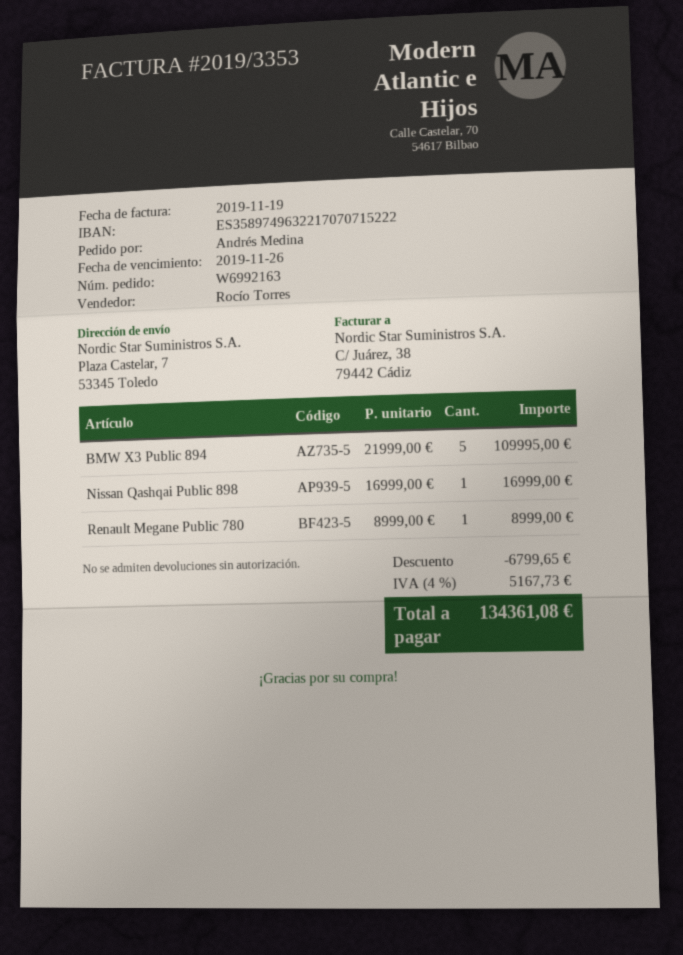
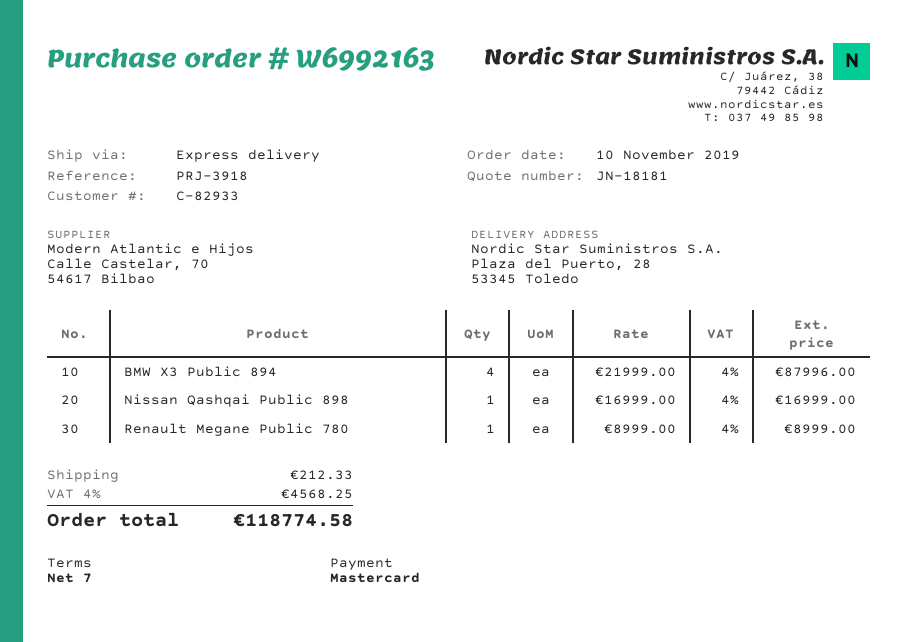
ship to: Plaza Castelar, 7, 53345 Toledo -> Plaza del Puerto, 28, 53345 Toledo
BMW X3 Public 894: 5 x 21999.00 = 109995.00 -> 4 x 21999.00 = 87996.00
discount: 6799.65 -> none
shipping: none -> 212.33
tax: 4% = 5167.73 -> 4% = 4568.25
total: 134361.08 -> 118774.58

